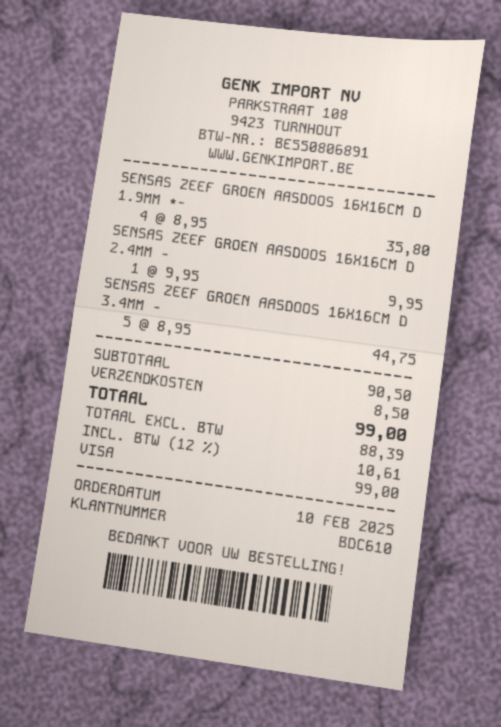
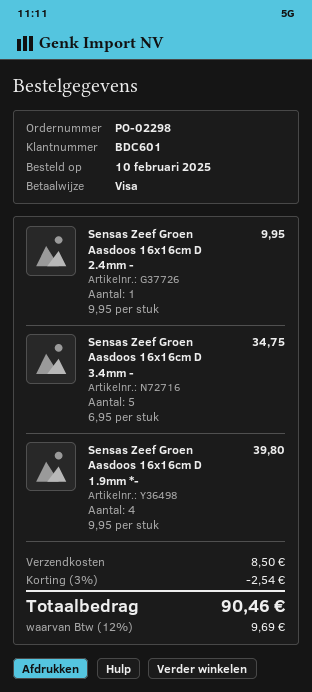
customer number: BDC610 -> BDC601
SENSAS ZEEF GROEN AASDOOS 16X16CM D 1.9MM *-: 4 x 8.95 = 35.80 -> 4 x 9.95 = 39.80
SENSAS ZEEF GROEN AASDOOS 16X16CM D 3.4MM -: 5 x 8.95 = 44.75 -> 5 x 6.95 = 34.75
discount: none -> 3% = 2.54
tax: 12% = 10.61 -> 12% = 9.69
total: 99.00 -> 90.46

